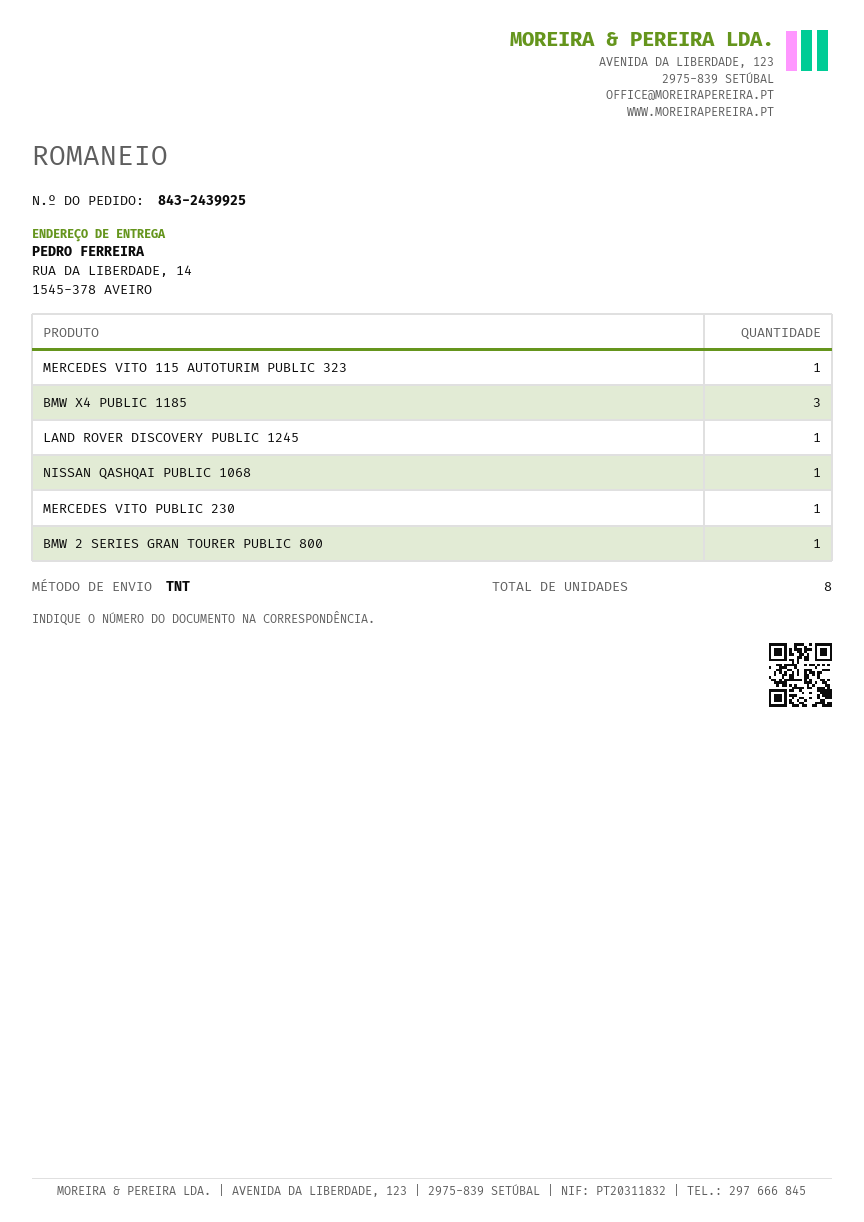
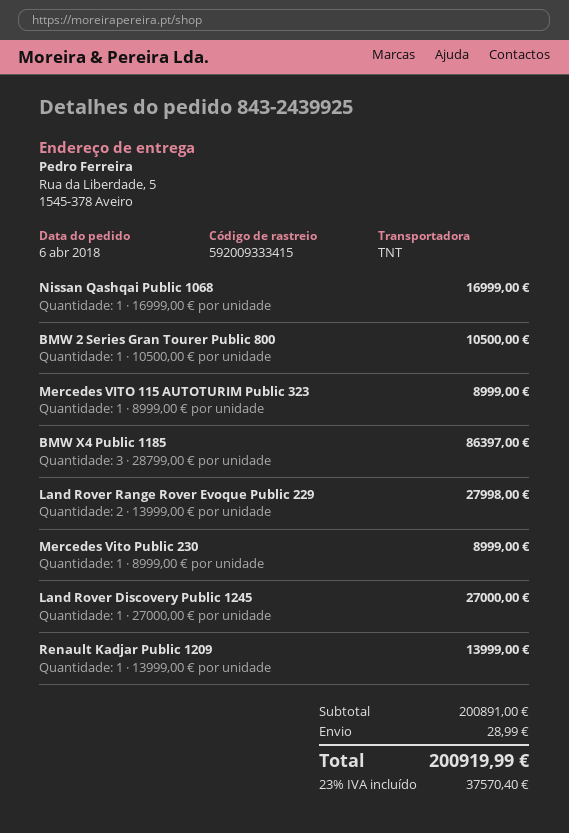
ship to: RUA DA LIBERDADE, 14, 1545-378 AVEIRO -> Rua da Liberdade, 5, 1545-378 Aveiro
Land Rover Range Rover Evoque Public 229: none -> 2
Renault Kadjar Public 1209: none -> 1

